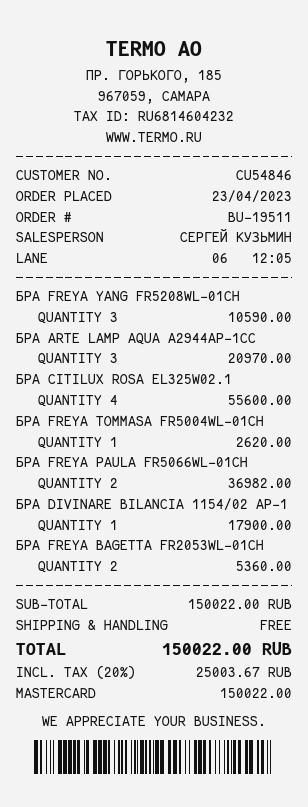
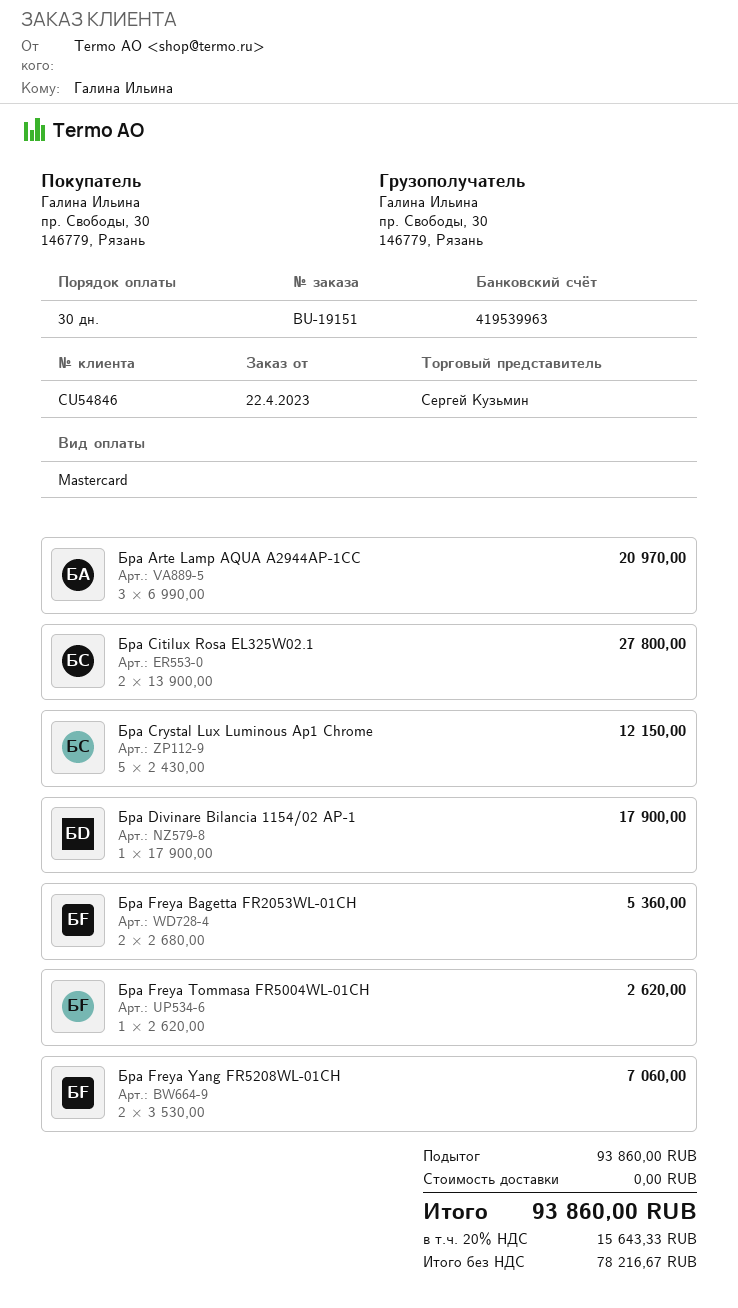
order number: BU-19511 -> BU-19151
order date: 2023-04-23 -> 2023-04-22
БРА FREYA YANG FR5208WL-01CH: 3 for 10590.00 -> 2 for 7060.00
БРА CITILUX ROSA EL325W02.1: 4 for 55600.00 -> 2 for 27800.00
БРА FREYA PAULA FR5066WL-01CH: 2 for 36982.00 -> none
Бра Crystal Lux Luminous Ap1 Chrome: none -> 5 for 12150.00
subtotal: 150022.00 -> 93860.00
tax: 20% = 25003.67 -> 20% = 15643.33
total: 150022.00 -> 93860.00

